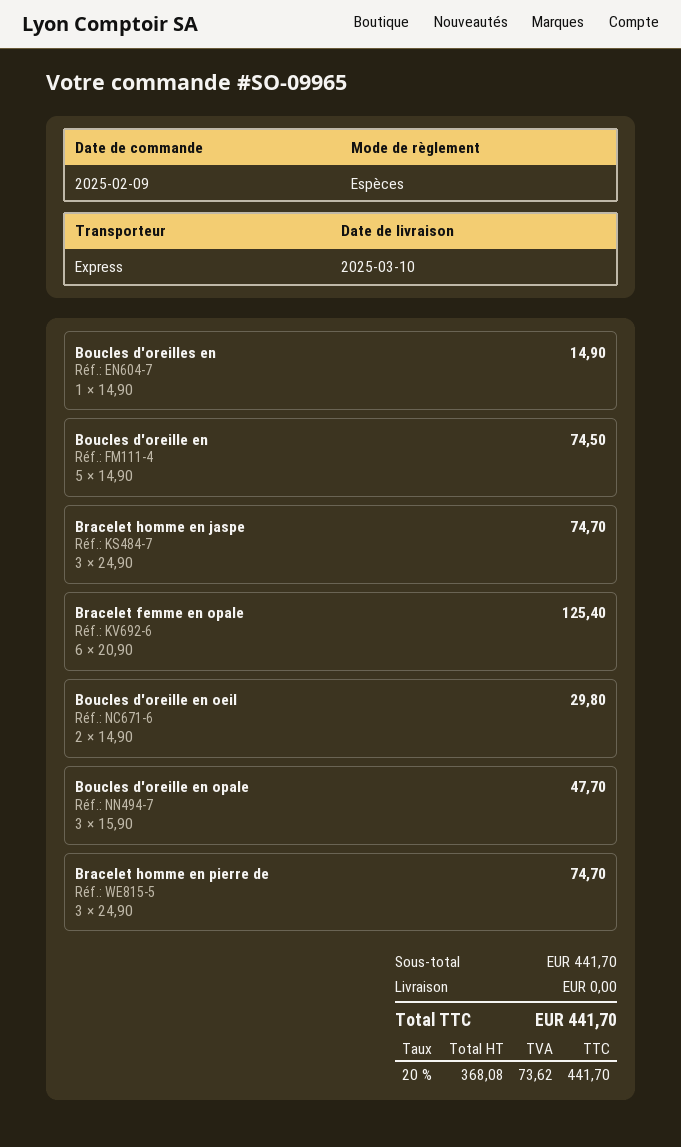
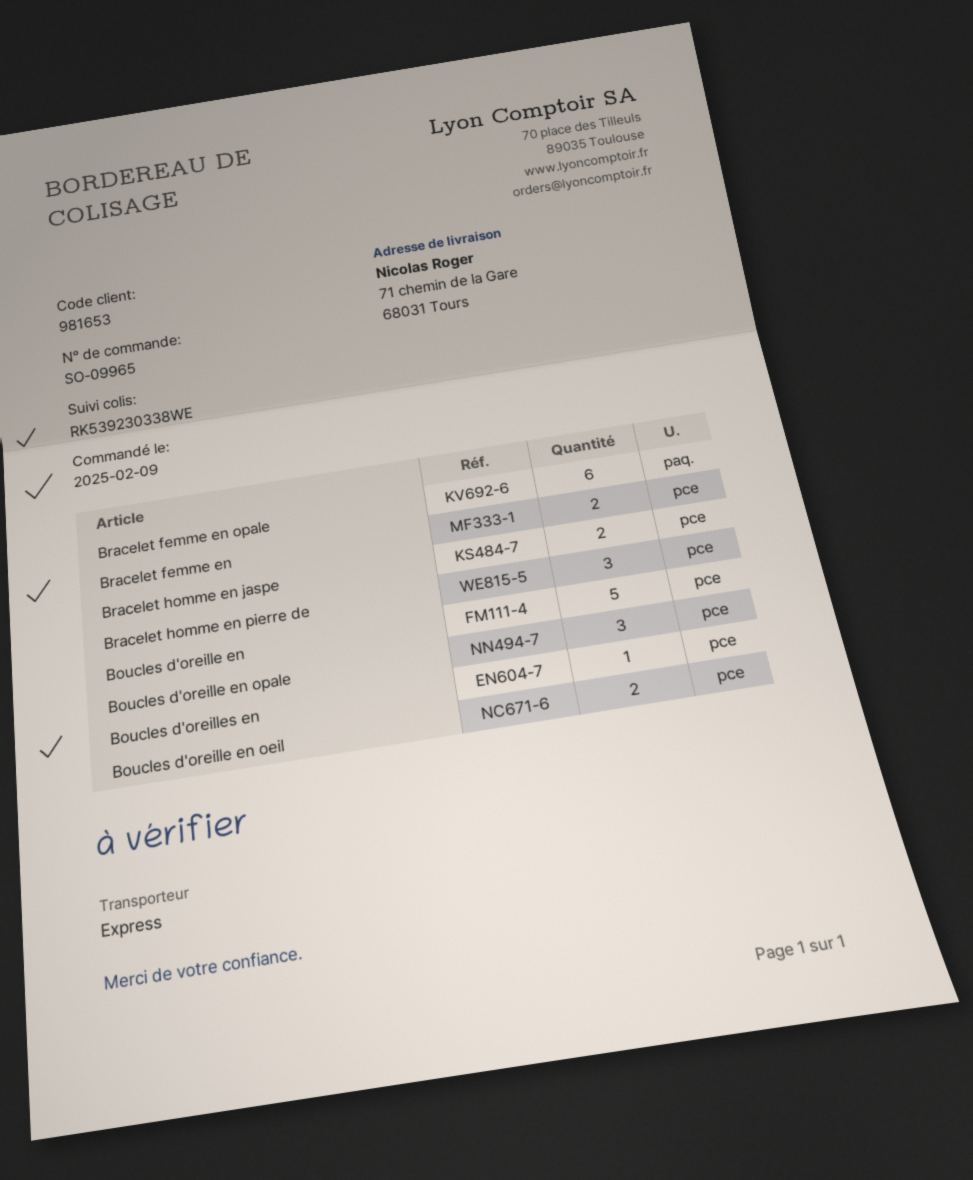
Bracelet homme en jaspe: 3 -> 2
Bracelet femme en: none -> 2

